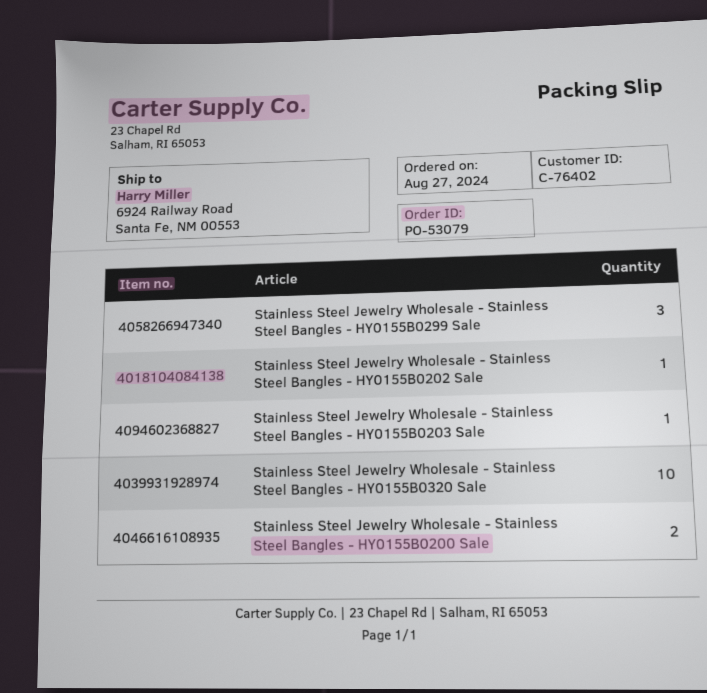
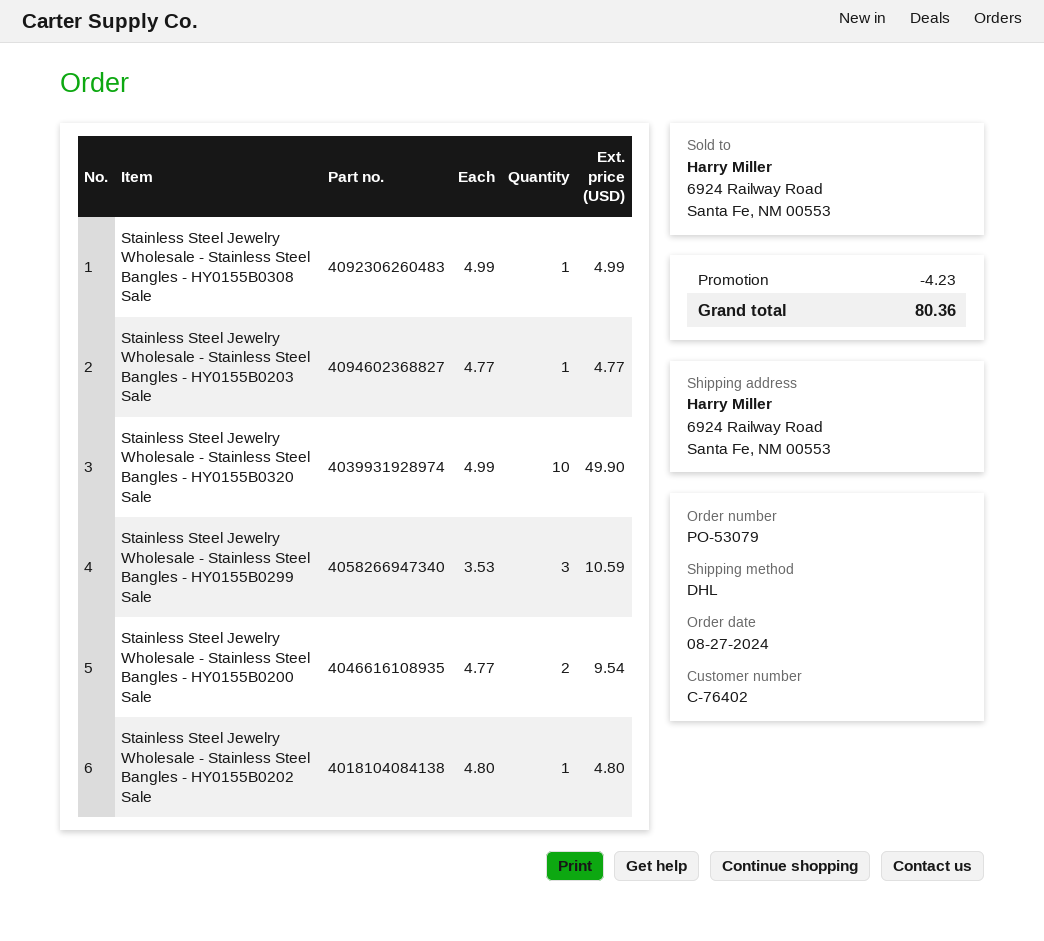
Stainless Steel Jewelry Wholesale - Stainless Steel Bangles - HY0155B0308 Sale: none -> 1

